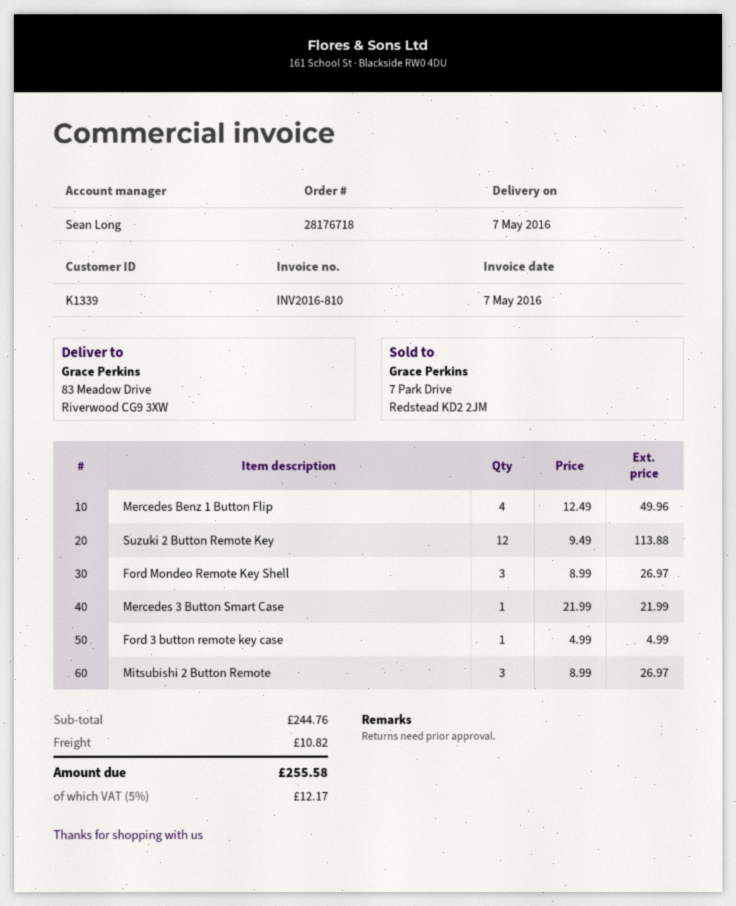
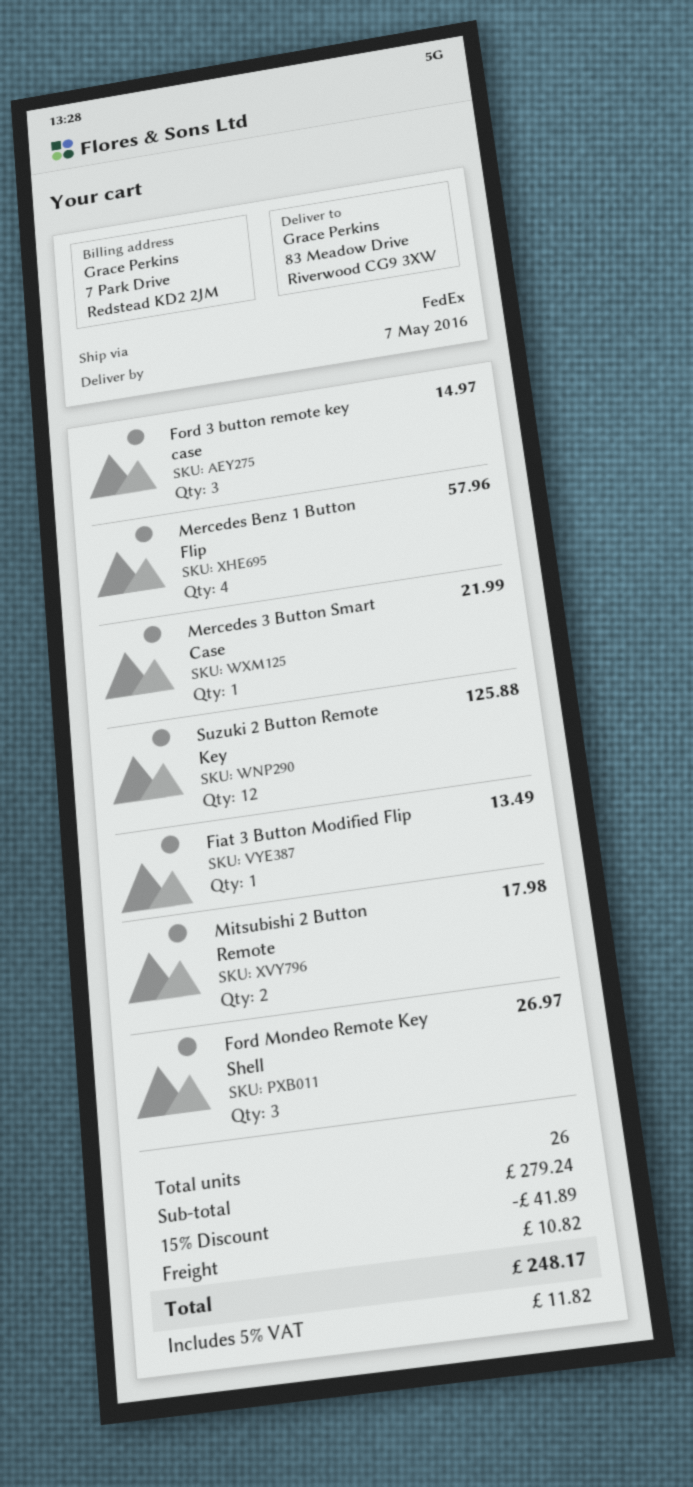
Mercedes Benz 1 Button Flip: 4 for 49.96 -> 4 for 57.96
Suzuki 2 Button Remote Key: 12 for 113.88 -> 12 for 125.88
Ford 3 button remote key case: 1 for 4.99 -> 3 for 14.97
Mitsubishi 2 Button Remote: 3 for 26.97 -> 2 for 17.98
Fiat 3 Button Modified Flip: none -> 1 for 13.49
subtotal: 244.76 -> 279.24
discount: none -> 15% = 41.89
tax: 5% = 12.17 -> 5% = 11.82
total: 255.58 -> 248.17

